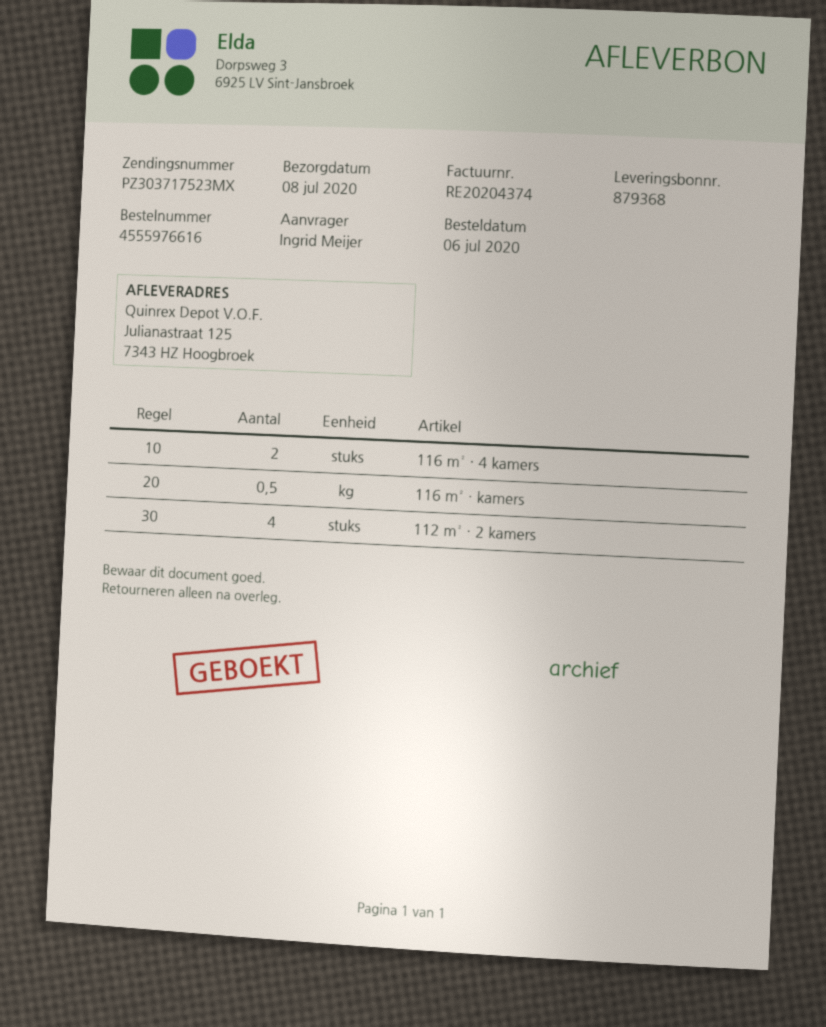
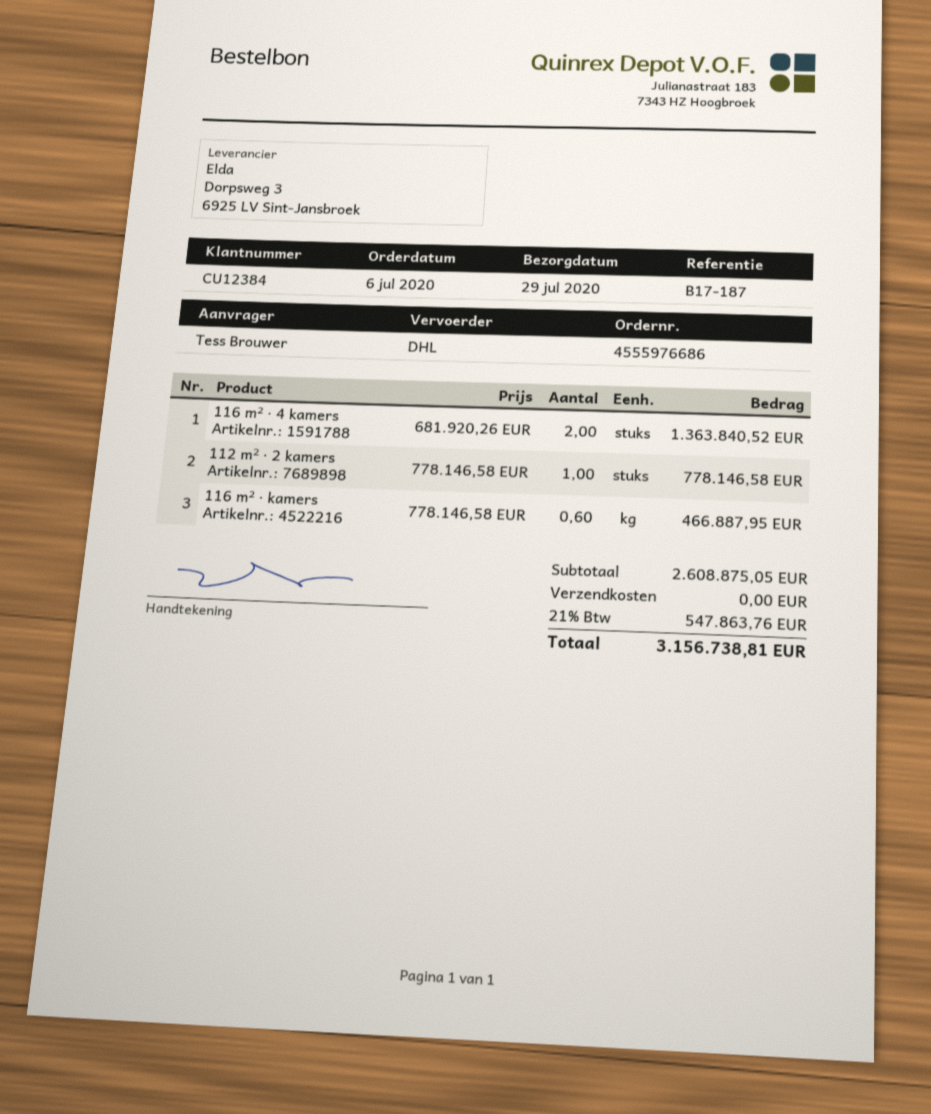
order number: 4555976616 -> 4555976686
delivery date: 2020-07-08 -> 2020-07-29
ordered by: Ingrid Meijer -> Tess Brouwer
116 m² · kamers: 0.5 -> 0.6
112 m² · 2 kamers: 4 -> 1

